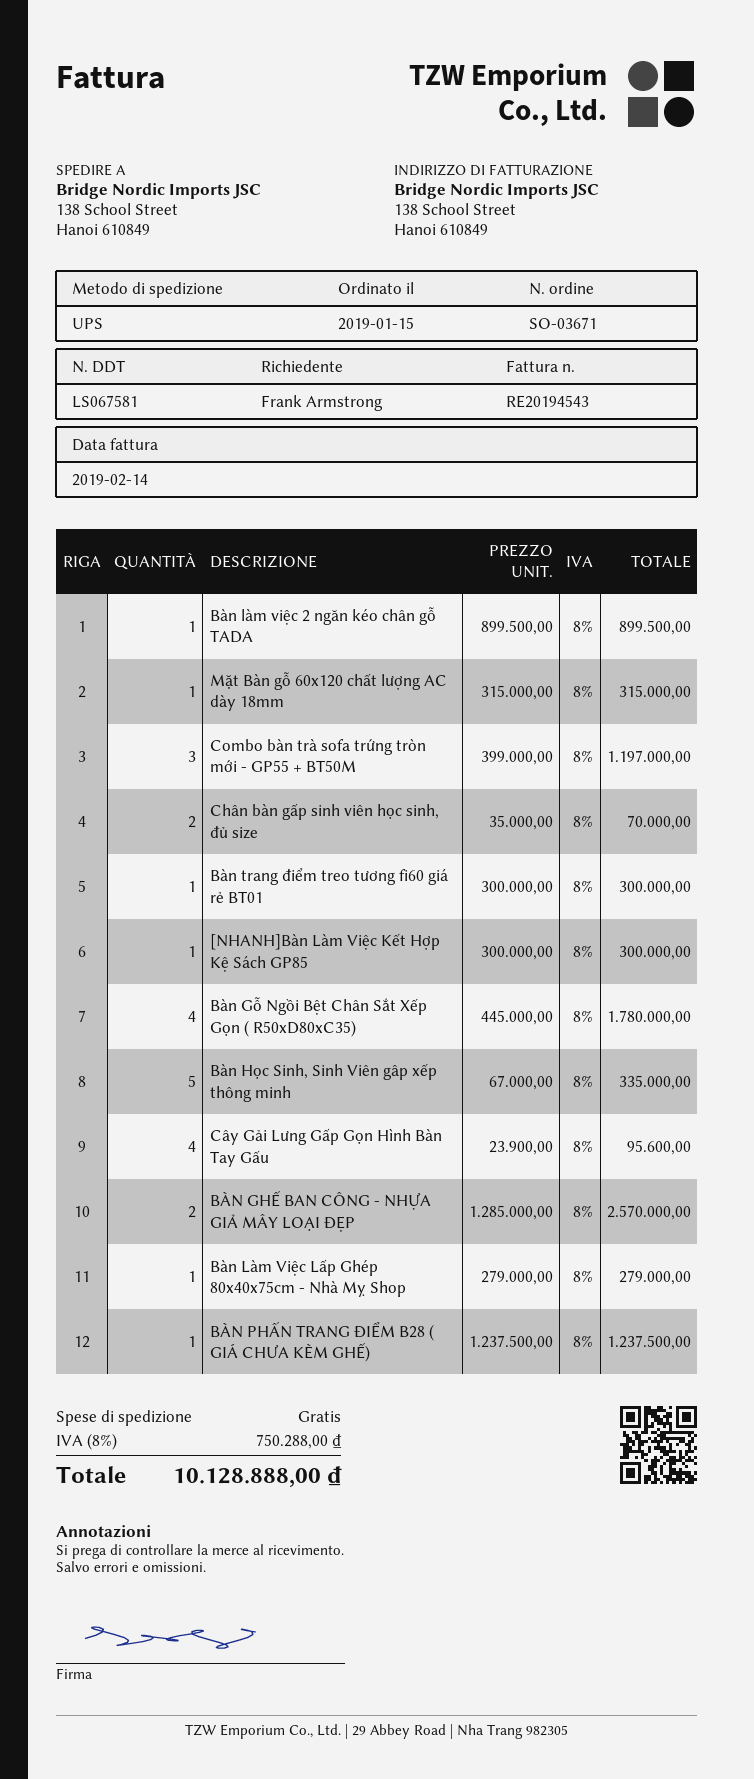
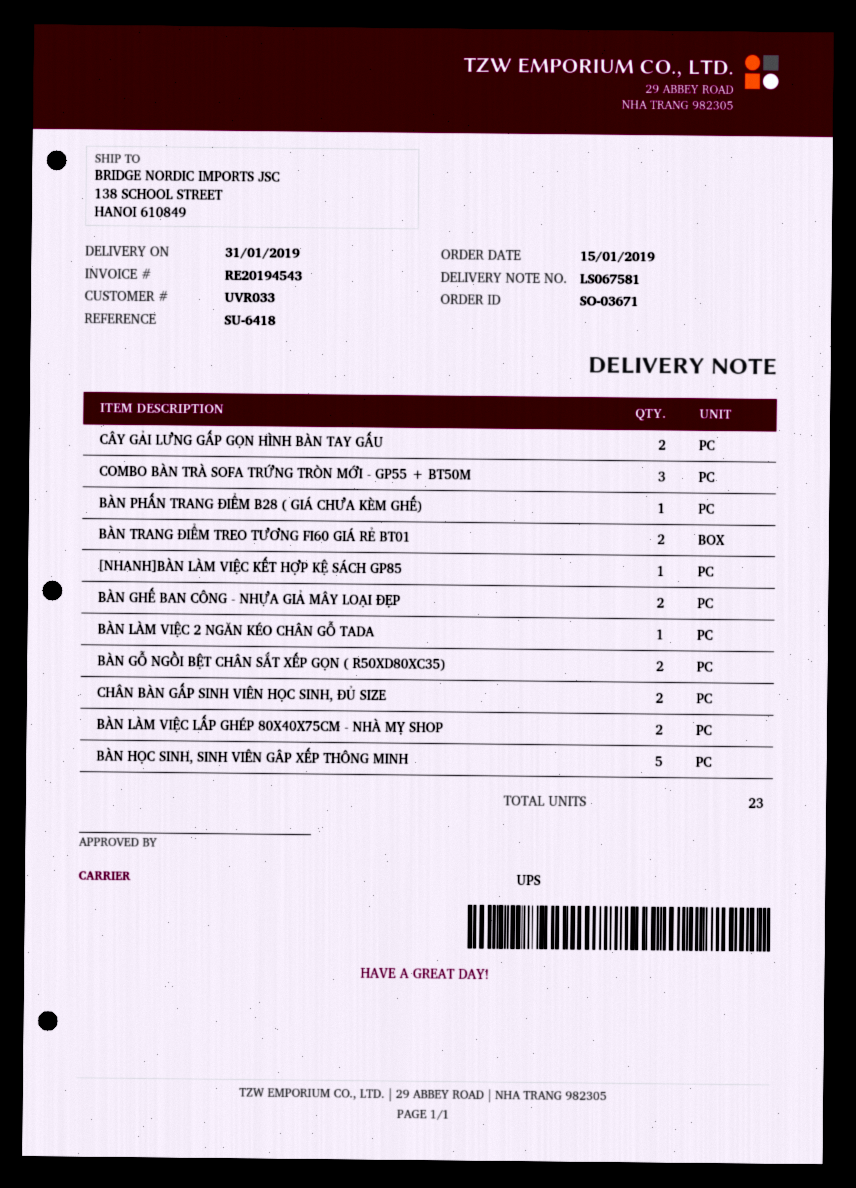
Mặt Bàn gỗ 60x120 chất lượng AC dày 18mm: 1 -> none
Bàn trang điểm treo tương fi60 giá rẻ BT01: 1 -> 2
Bàn Gỗ Ngồi Bệt Chân Sắt Xếp Gọn ( R50xD80xC35): 4 -> 2
Cây Gải Lưng Gấp Gọn Hình Bàn Tay Gấu: 4 -> 2
Bàn Làm Việc Lấp Ghép 80x40x75cm - Nhà Mỵ Shop: 1 -> 2

